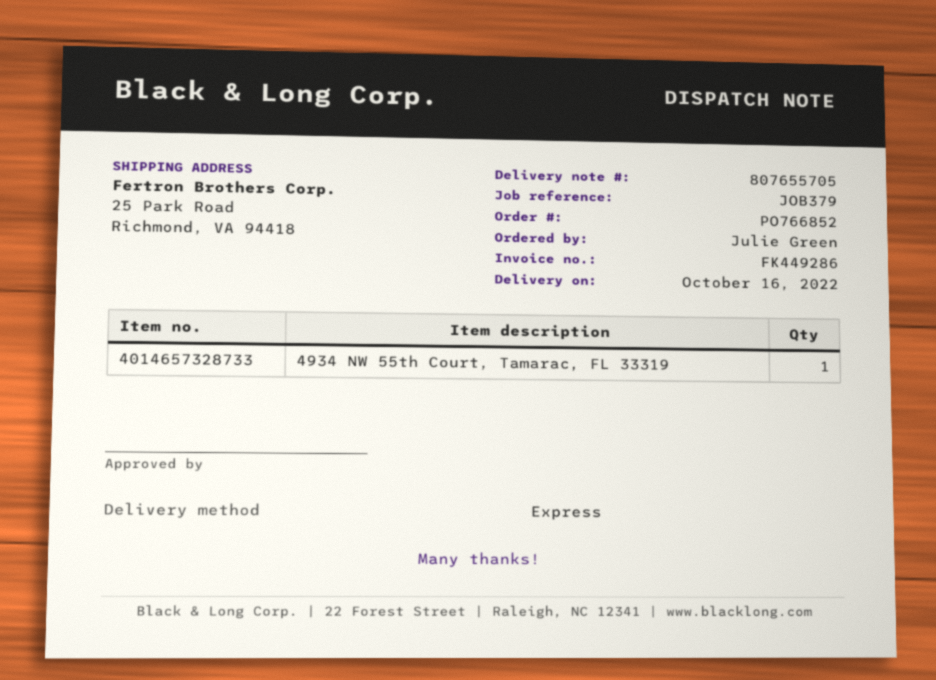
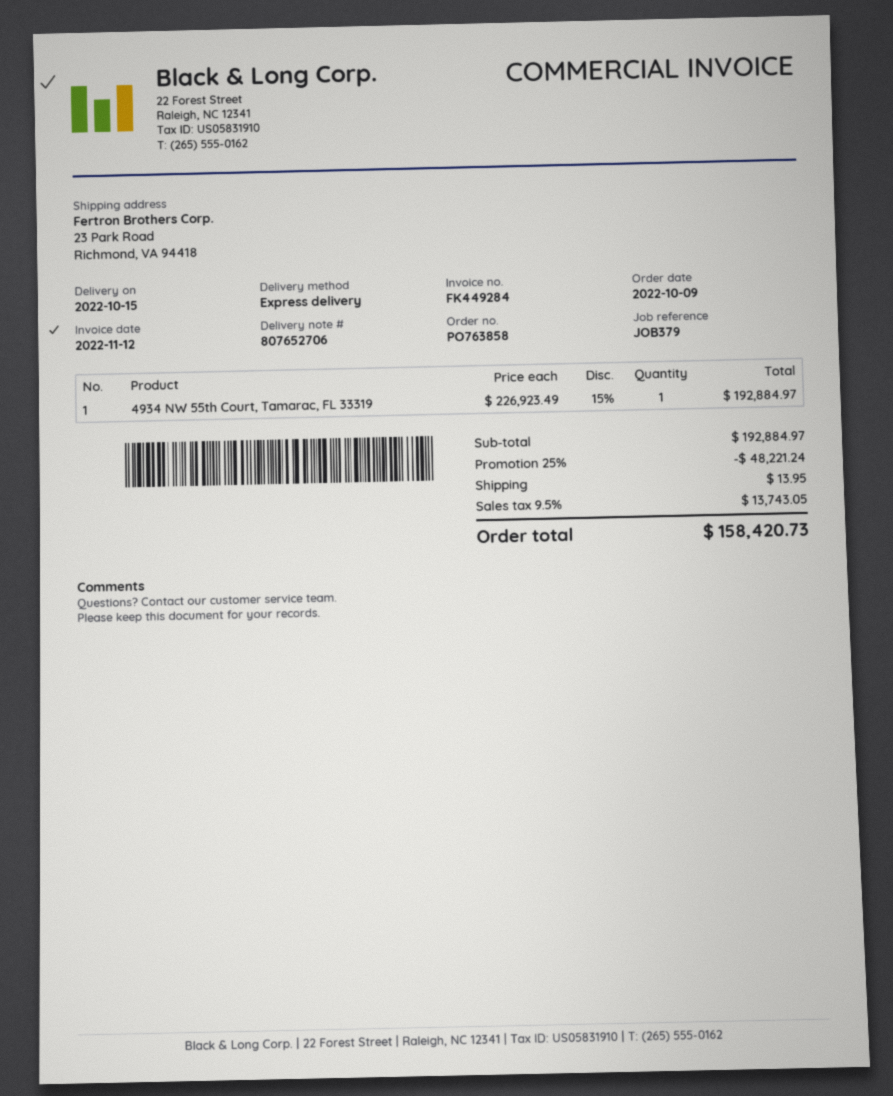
order number: PO766852 -> PO763858
delivery note number: 807655705 -> 807652706
delivery date: 2022-10-16 -> 2022-10-15
invoice number: FK449286 -> FK449284
ship to: 25 Park Road, Richmond, VA 94418 -> 23 Park Road, Richmond, VA 94418

